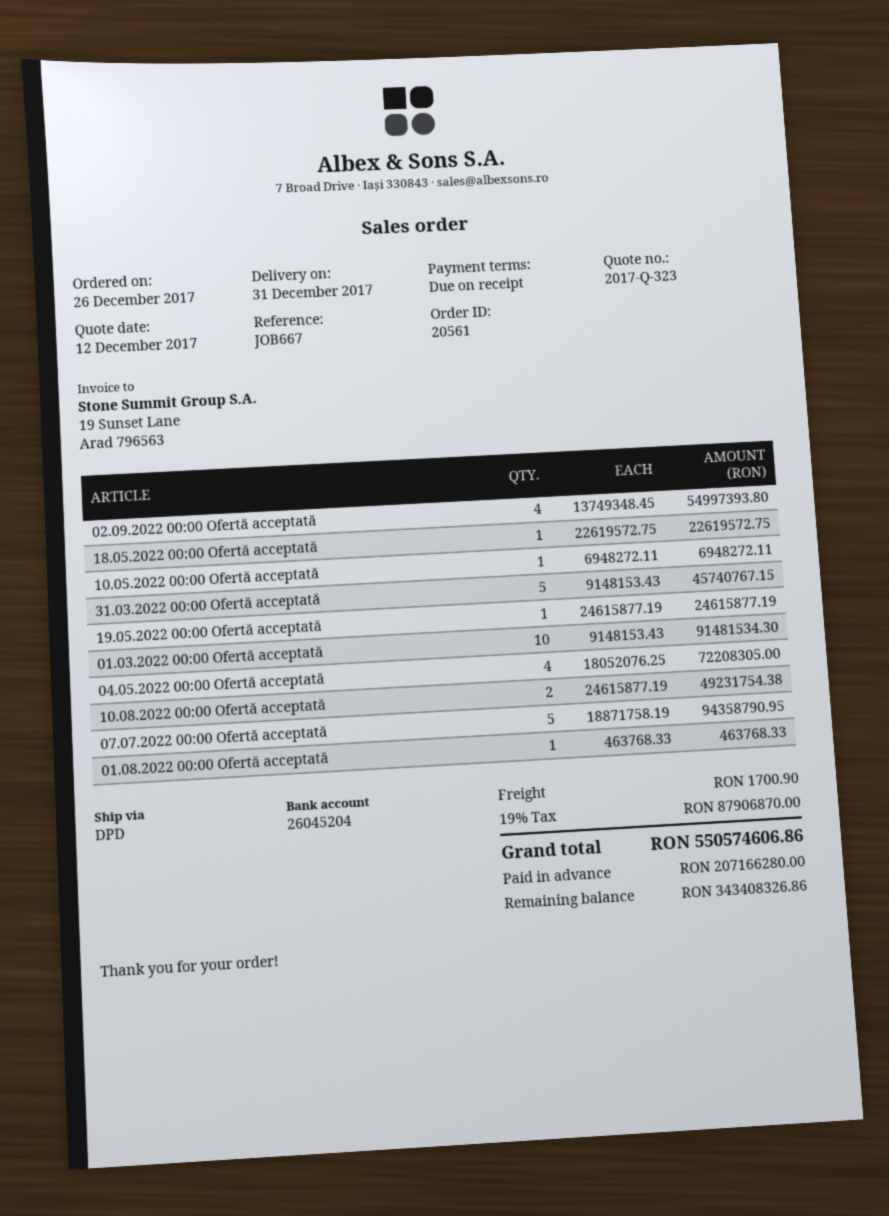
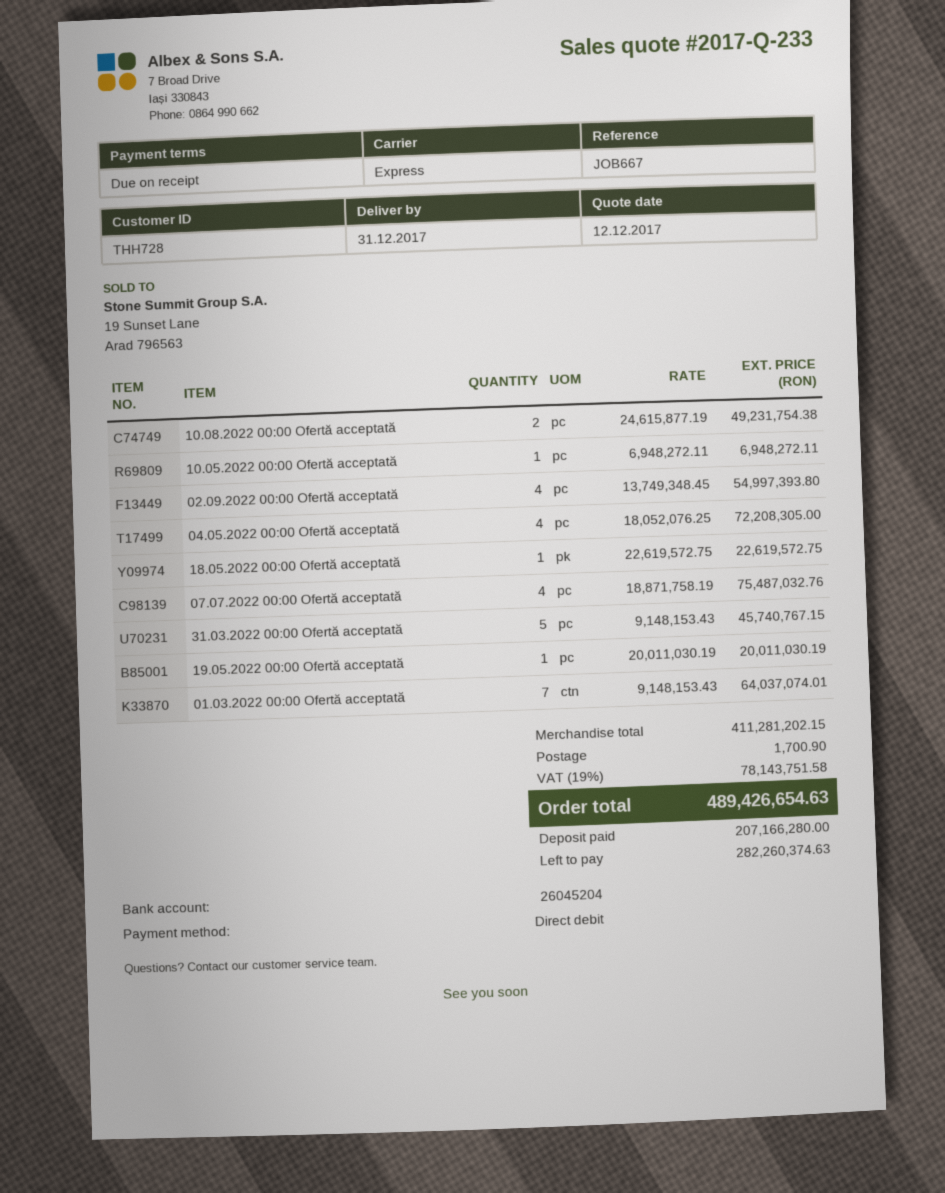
quote number: 2017-Q-323 -> 2017-Q-233
shipping method: DPD -> express
19.05.2022 00:00 Ofertă acceptată: 1 x 24615877.19 = 24615877.19 -> 1 x 20011030.19 = 20011030.19
01.03.2022 00:00 Ofertă acceptată: 10 x 9148153.43 = 91481534.30 -> 7 x 9148153.43 = 64037074.01
07.07.2022 00:00 Ofertă acceptată: 5 x 18871758.19 = 94358790.95 -> 4 x 18871758.19 = 75487032.76
01.08.2022 00:00 Ofertă acceptată: 1 x 463768.33 = 463768.33 -> none
tax: 19% = 87906870.00 -> 19% = 78143751.58
total: 550574606.86 -> 489426654.63
balance: 343408326.86 -> 282260374.63

